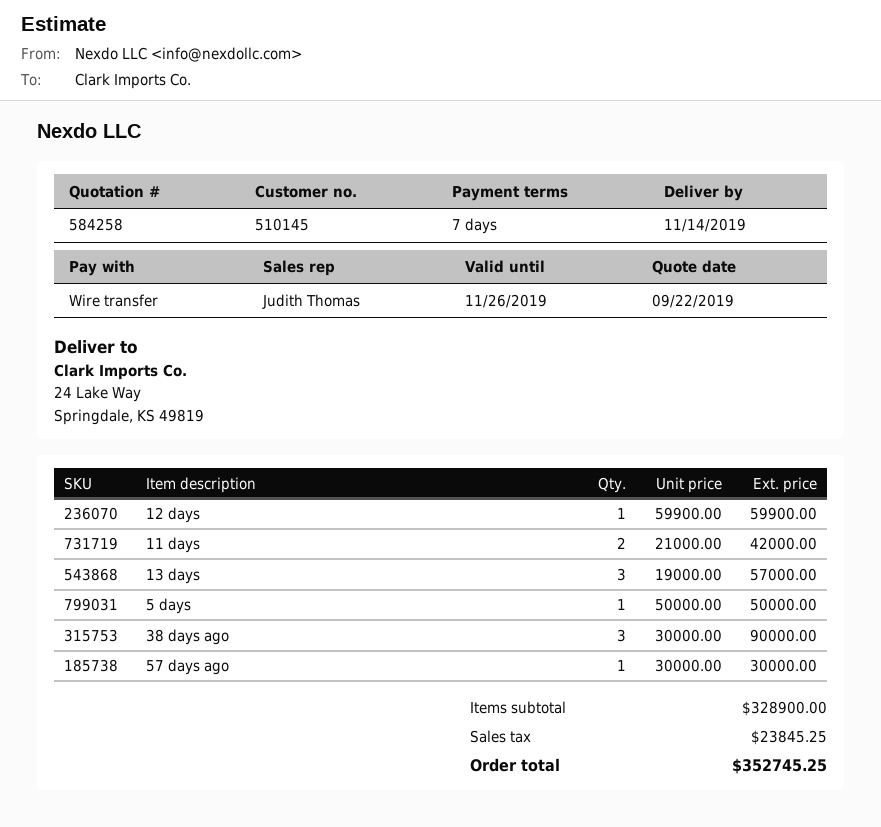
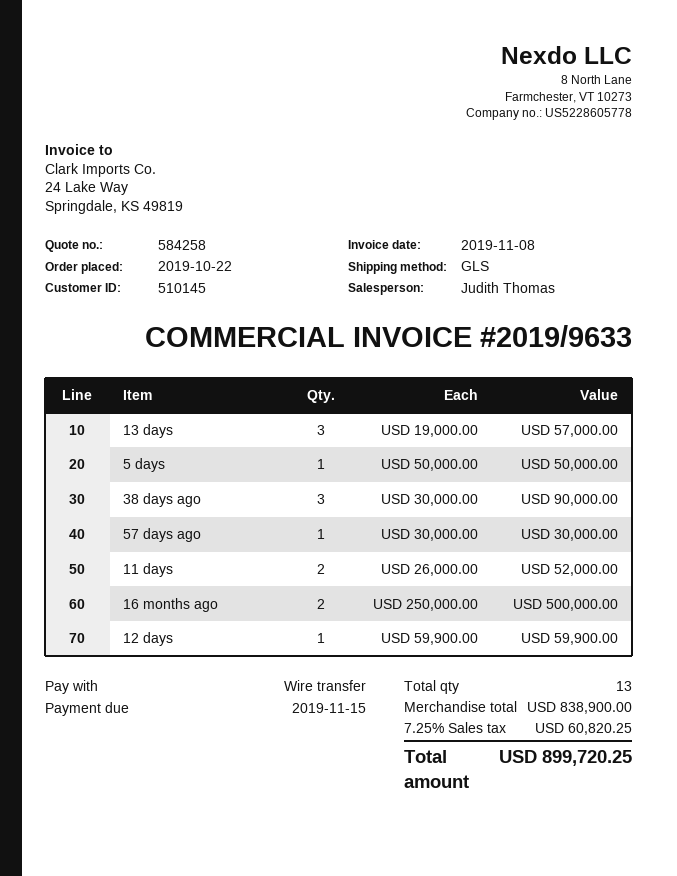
11 days: 2 x 21000.00 = 42000.00 -> 2 x 26000.00 = 52000.00
16 months ago: none -> 2 x 250000.00 = 500000.00
subtotal: 328900.00 -> 838900.00
tax: 23845.25 -> 60820.25
total: 352745.25 -> 899720.25

